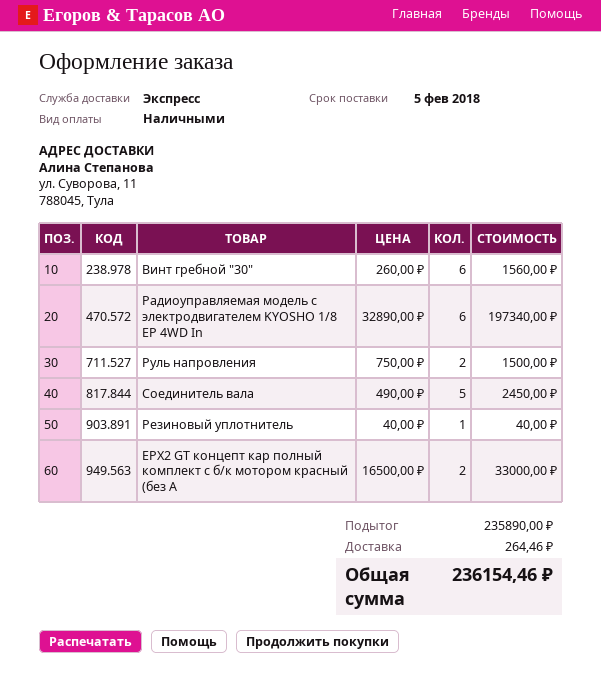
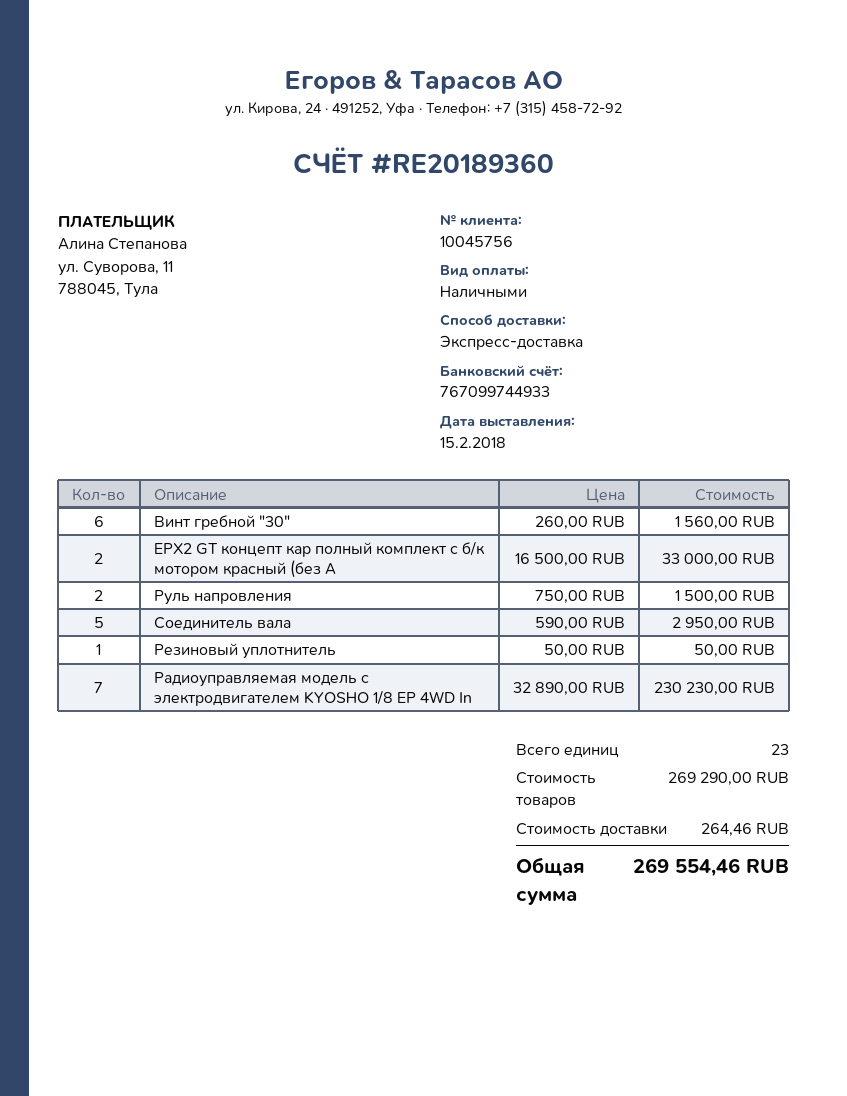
Радиоуправляемая модель с электродвигателем KYOSHO 1/8 EP 4WD In: 6 x 32890.00 = 197340.00 -> 7 x 32890.00 = 230230.00
Соединитель вала: 5 x 490.00 = 2450.00 -> 5 x 590.00 = 2950.00
Резиновый уплотнитель: 1 x 40.00 = 40.00 -> 1 x 50.00 = 50.00
subtotal: 235890.00 -> 269290.00
total: 236154.46 -> 269554.46

